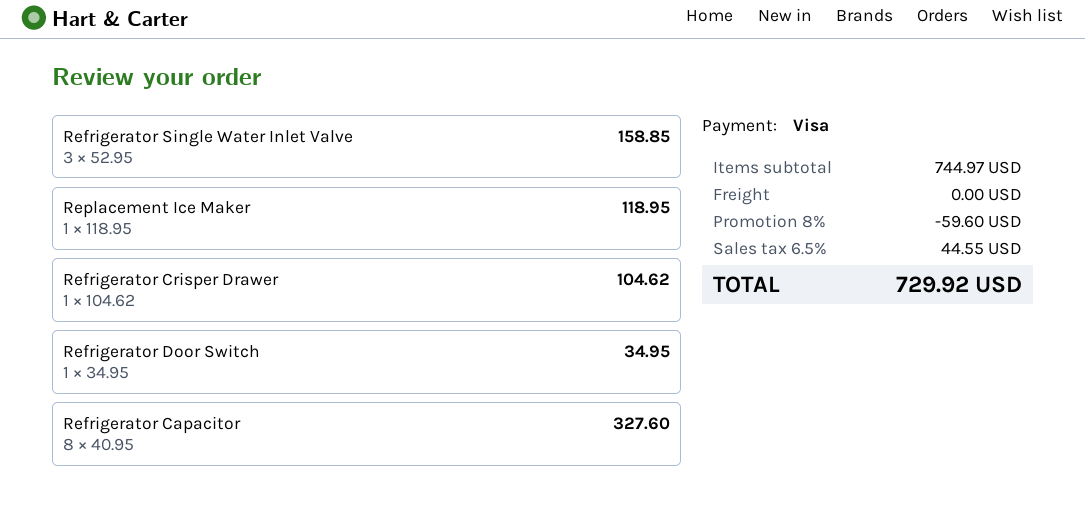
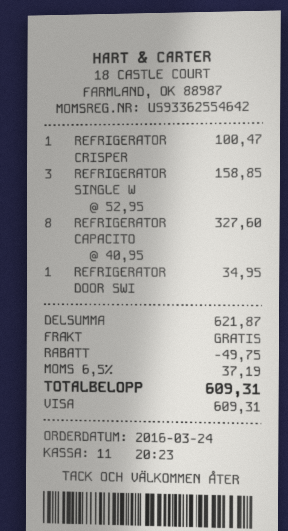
Replacement Ice Maker: 1 x 118.95 = 118.95 -> none
Refrigerator Crisper Drawer: 1 x 104.62 = 104.62 -> 1 x 100.47 = 100.47
subtotal: 744.97 -> 621.87
discount: 59.60 -> 49.75
tax: 6.5% = 44.55 -> 6.5% = 37.19
total: 729.92 -> 609.31

